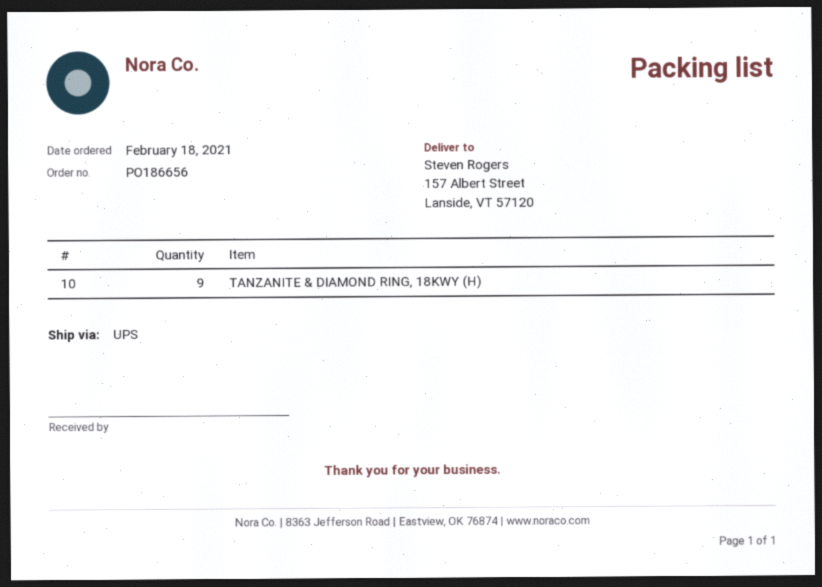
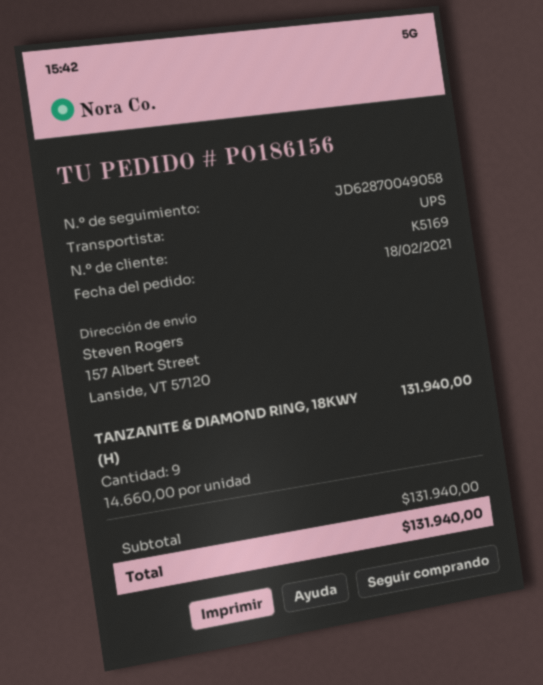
order number: PO186656 -> PO186156

